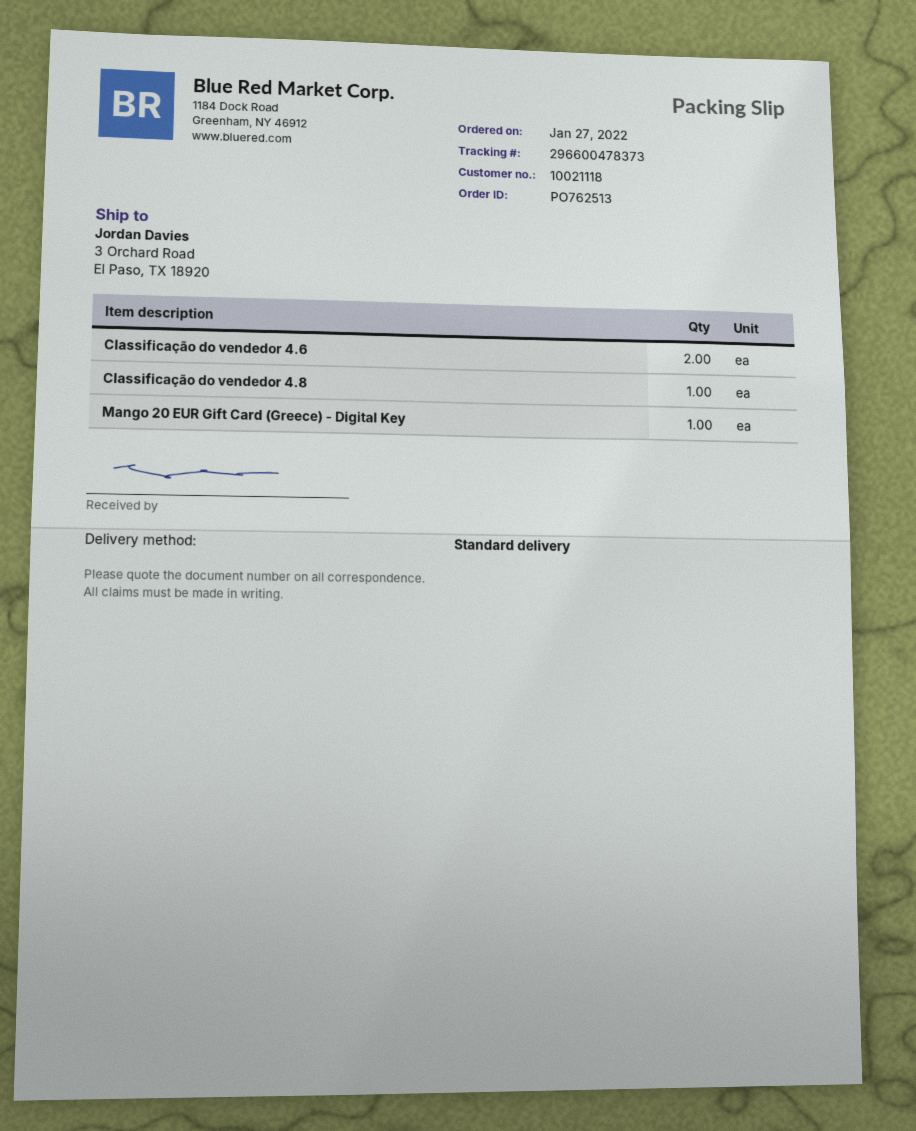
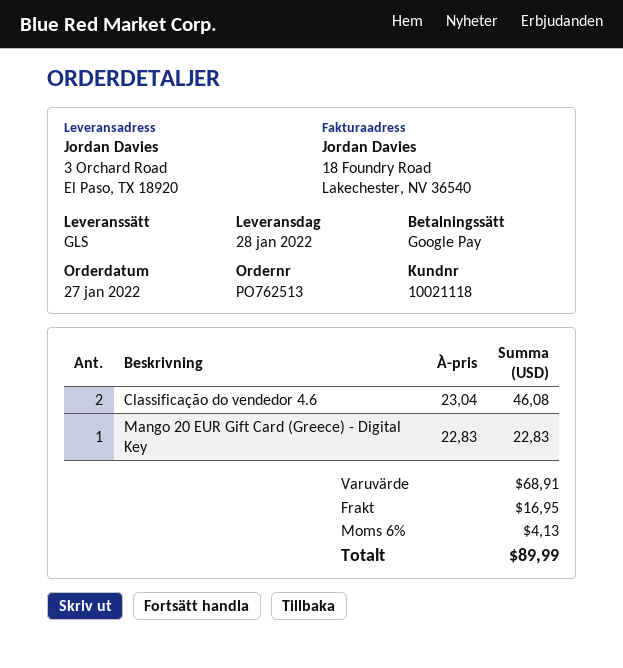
shipping method: standard -> GLS
Classificação do vendedor 4.8: 1 -> none

